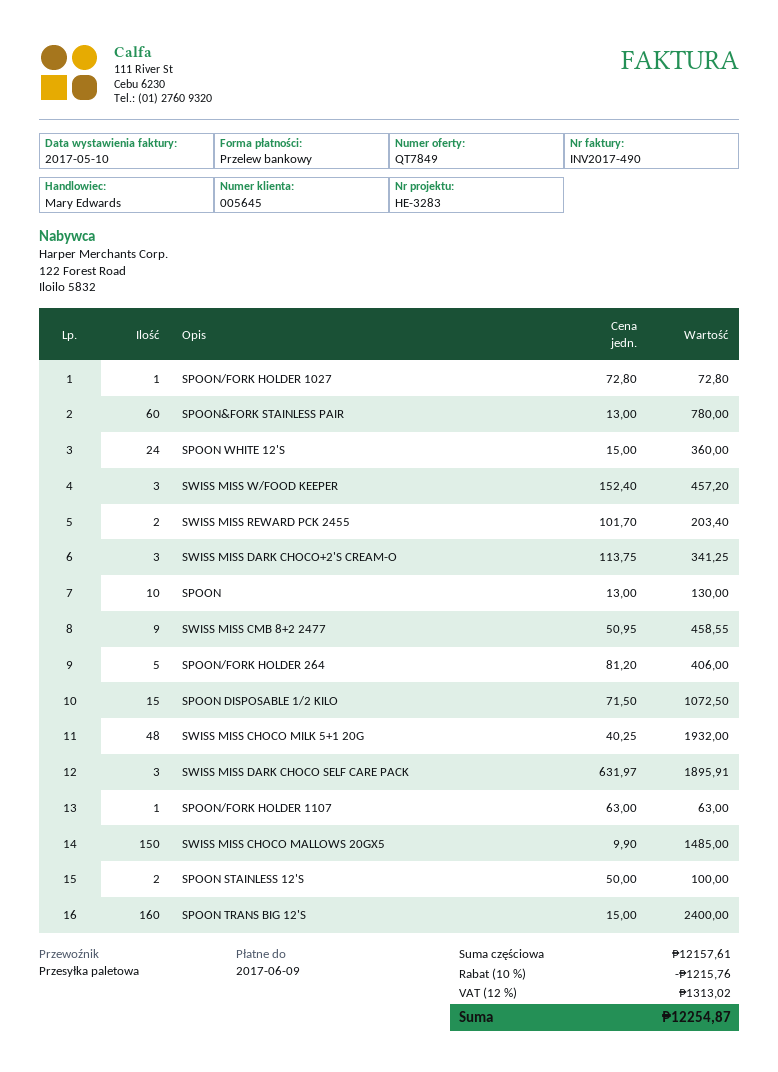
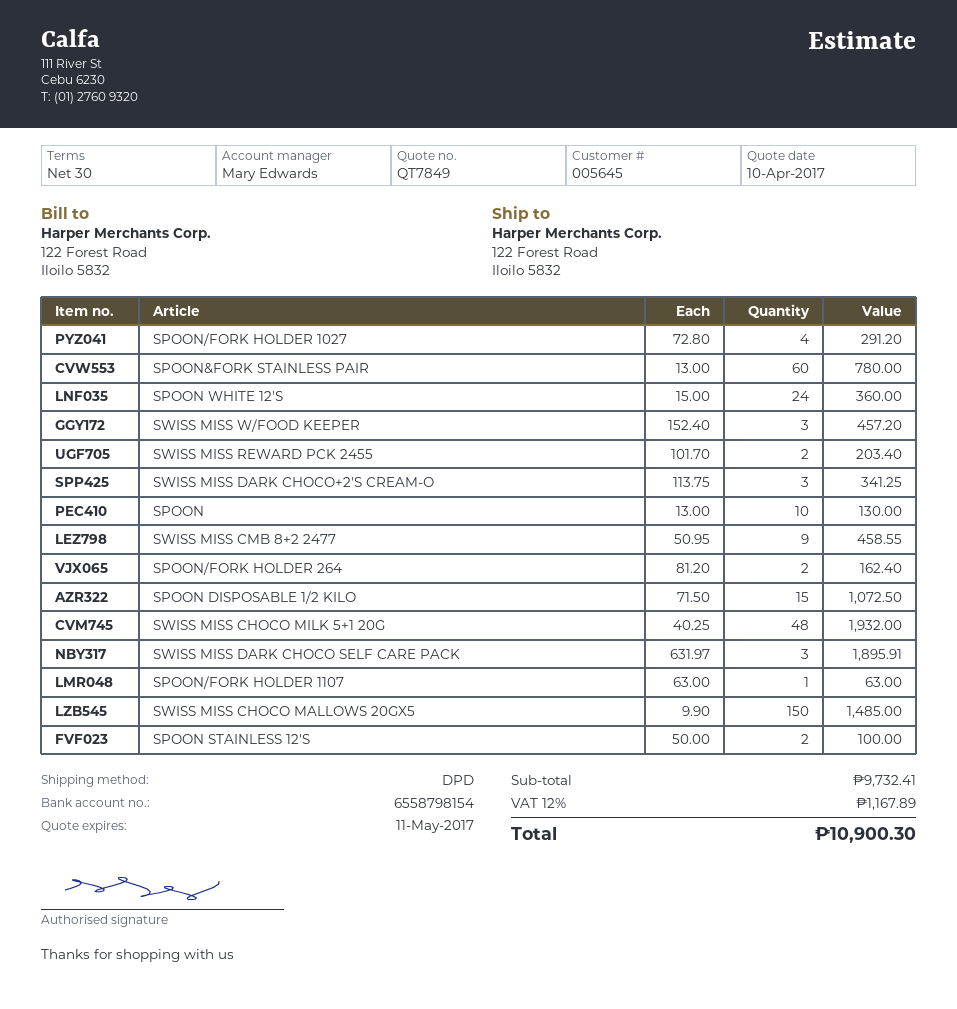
shipping method: pallet freight -> DPD
SPOON/FORK HOLDER 1027: 1 x 72.80 = 72.80 -> 4 x 72.80 = 291.20
SPOON/FORK HOLDER 264: 5 x 81.20 = 406.00 -> 2 x 81.20 = 162.40
SPOON TRANS BIG 12'S: 160 x 15.00 = 2400.00 -> none
subtotal: 12157.61 -> 9732.41
discount: 10% = 1215.76 -> none
tax: 12% = 1313.02 -> 12% = 1167.89
total: 12254.87 -> 10900.30

